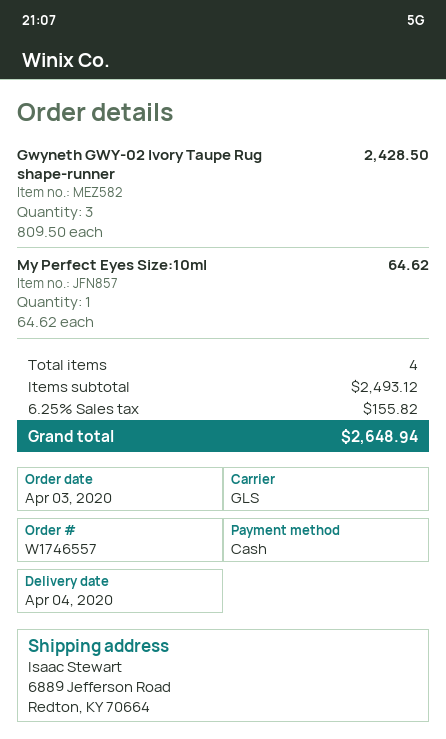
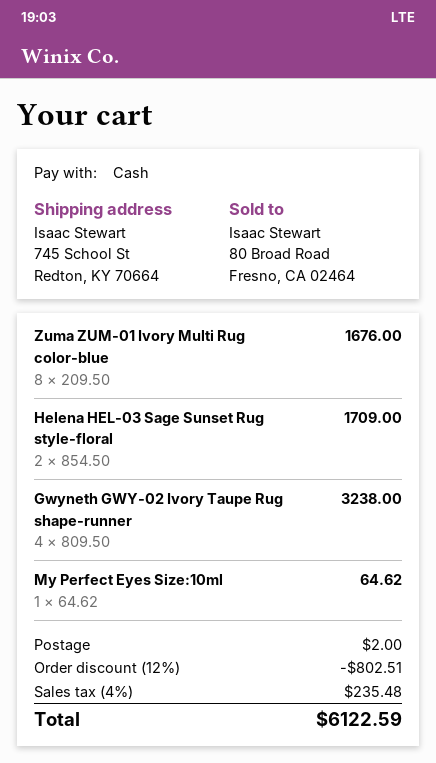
ship to: 6889 Jefferson Road, Redton, KY 70664 -> 745 School St, Redton, KY 70664
Gwyneth GWY-02 Ivory Taupe Rug shape-runner: 3 x 809.50 = 2428.50 -> 4 x 809.50 = 3238.00
Zuma ZUM-01 Ivory Multi Rug color-blue: none -> 8 x 209.50 = 1676.00
Helena HEL-03 Sage Sunset Rug style-floral: none -> 2 x 854.50 = 1709.00
discount: none -> 12% = 802.51
shipping: none -> 2.00
tax: 6.25% = 155.82 -> 4% = 235.48
total: 2648.94 -> 6122.59

